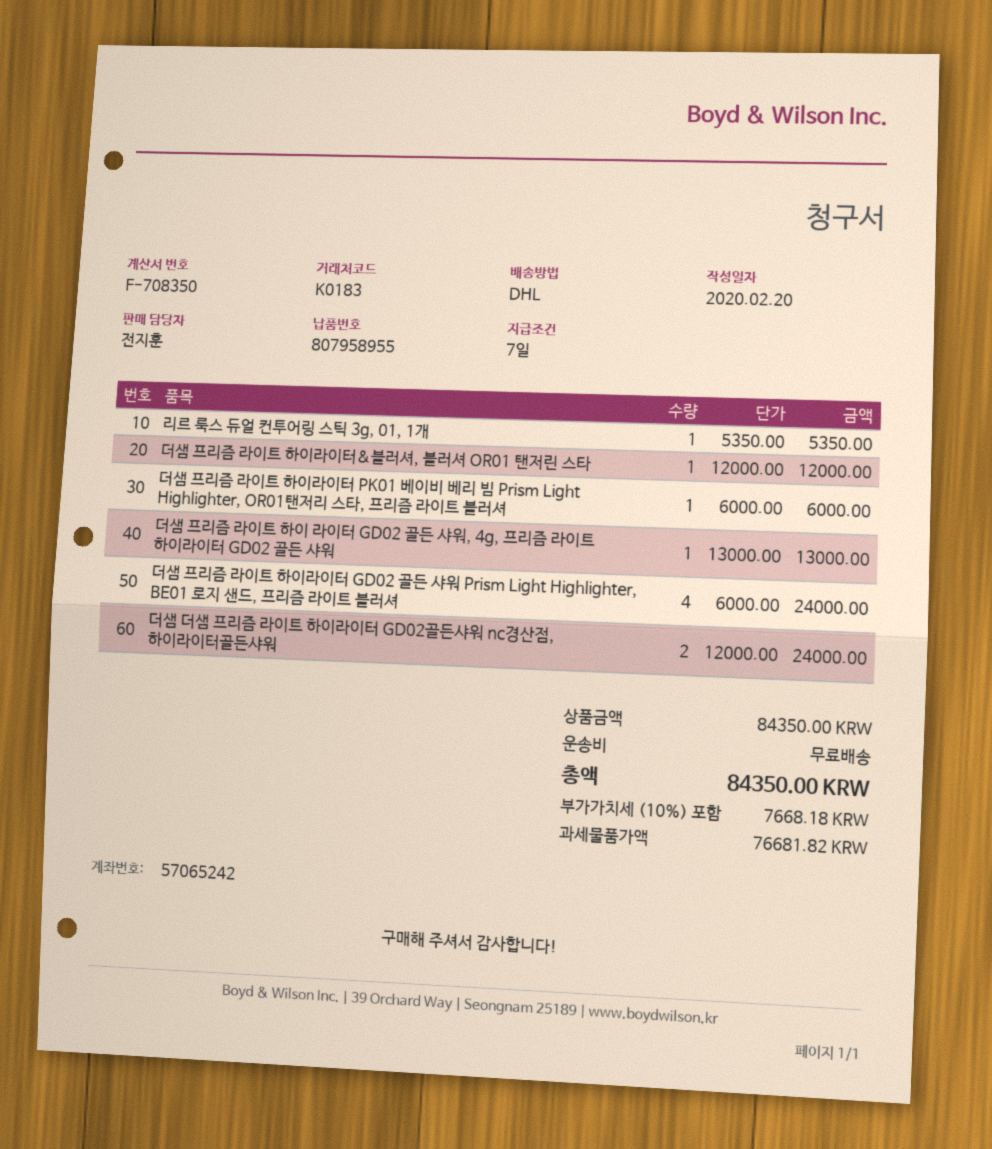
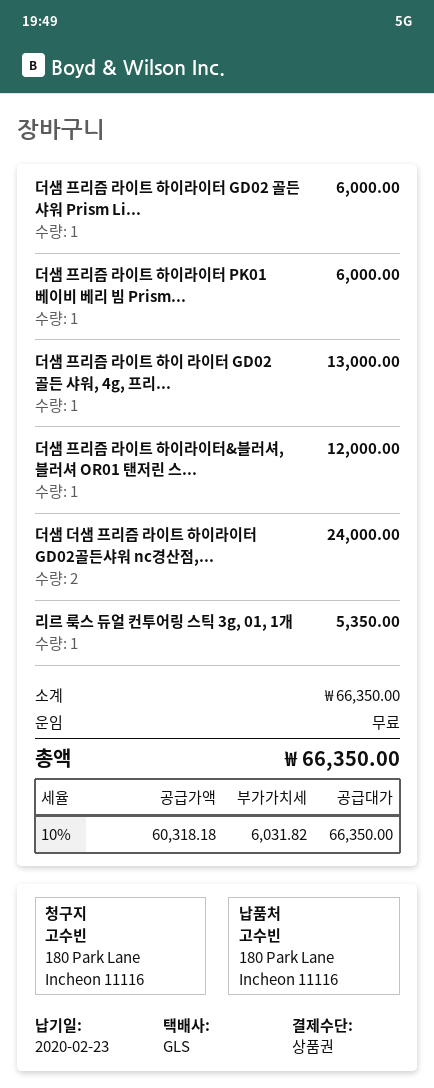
shipping method: DHL -> GLS
더샘 프리즘 라이트 하이라이터 GD02 골든 샤워 Prism Light Highlighter, BE01 로지 샌드, 프리즘 라이트 블러셔: 4 for 24000.00 -> 1 for 6000.00
subtotal: 84350.00 -> 66350.00
net: 76681.82 -> 60318.18
tax: 10% = 7668.18 -> 10% = 6031.82
total: 84350.00 -> 66350.00

